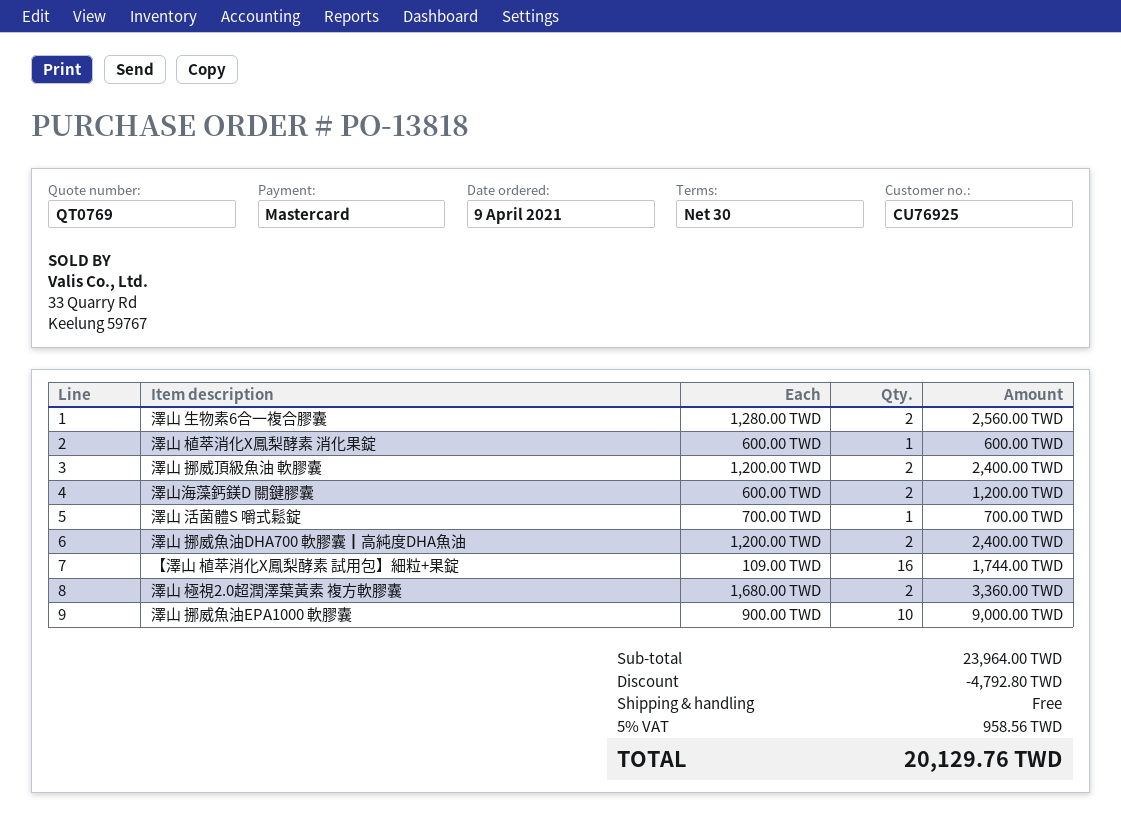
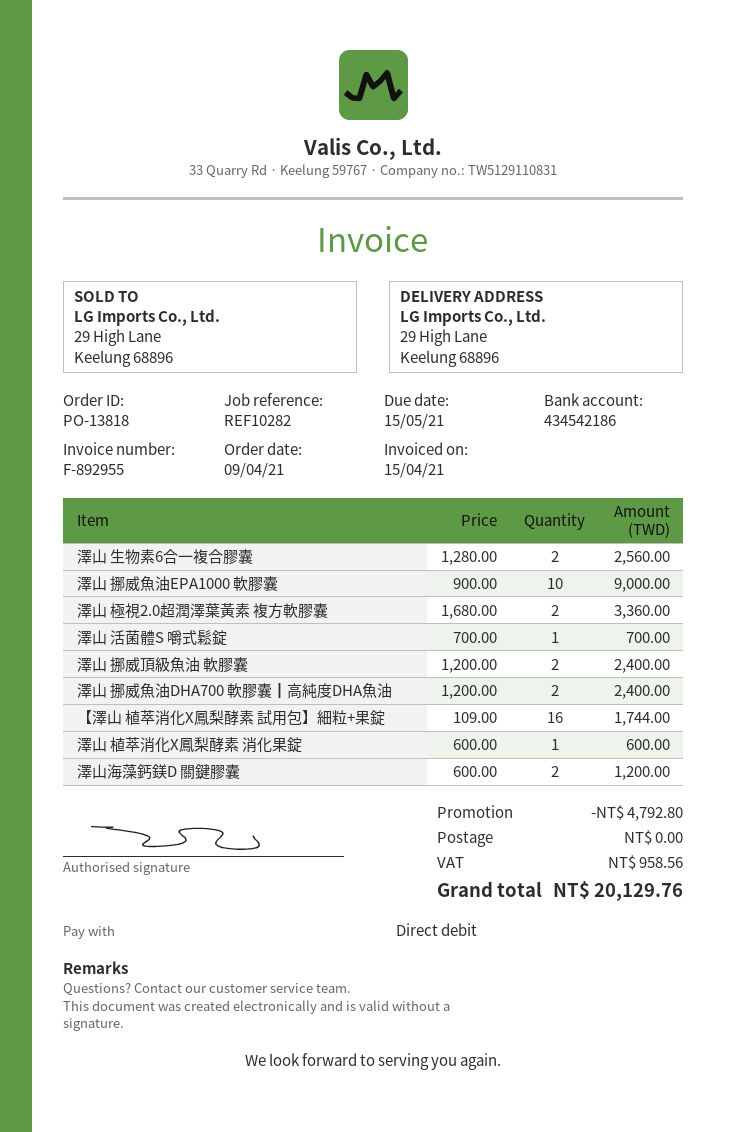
payment method: Mastercard -> direct debit

